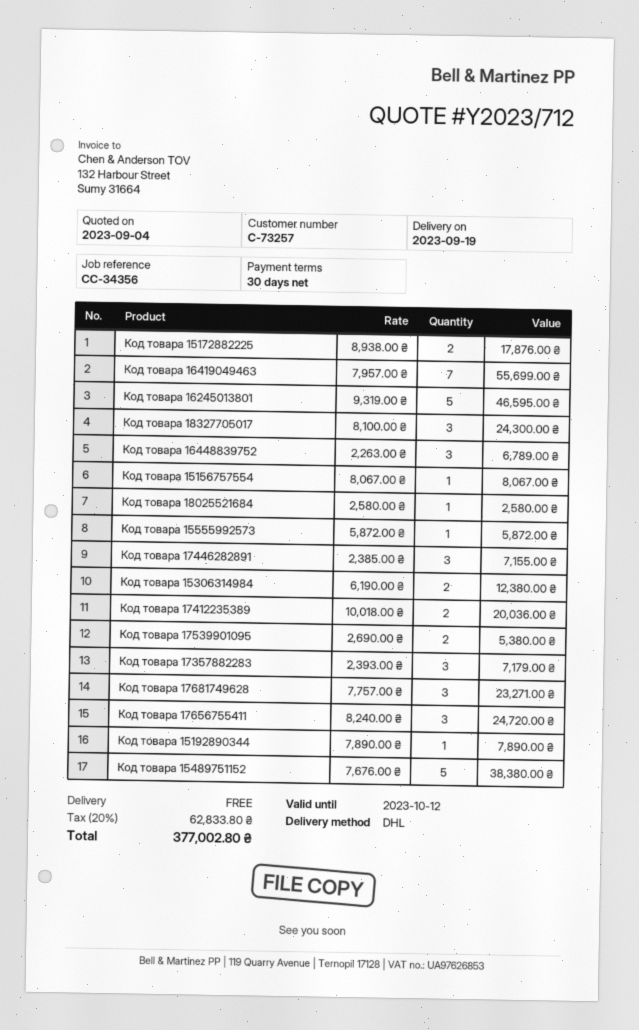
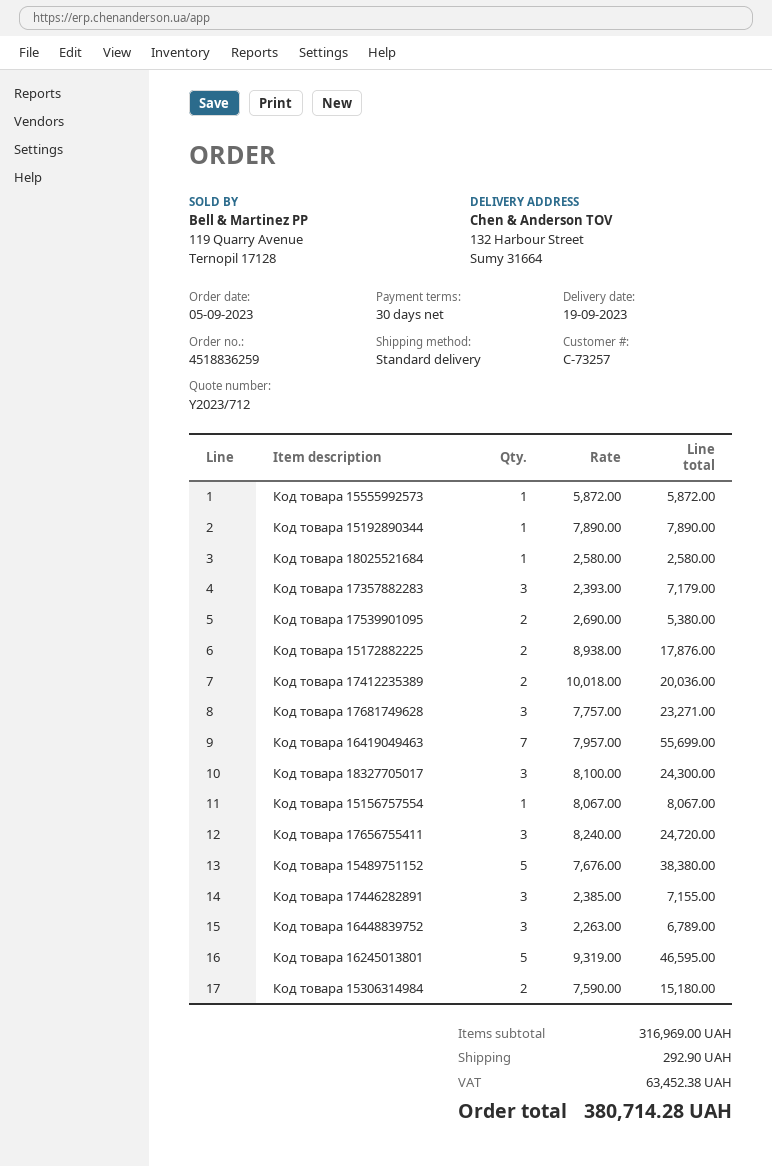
shipping method: DHL -> standard
Код товара 15306314984: 2 x 6190.00 = 12380.00 -> 2 x 7590.00 = 15180.00
shipping: 0.00 -> 292.90
tax: 62833.80 -> 63452.38
total: 377002.80 -> 380714.28

